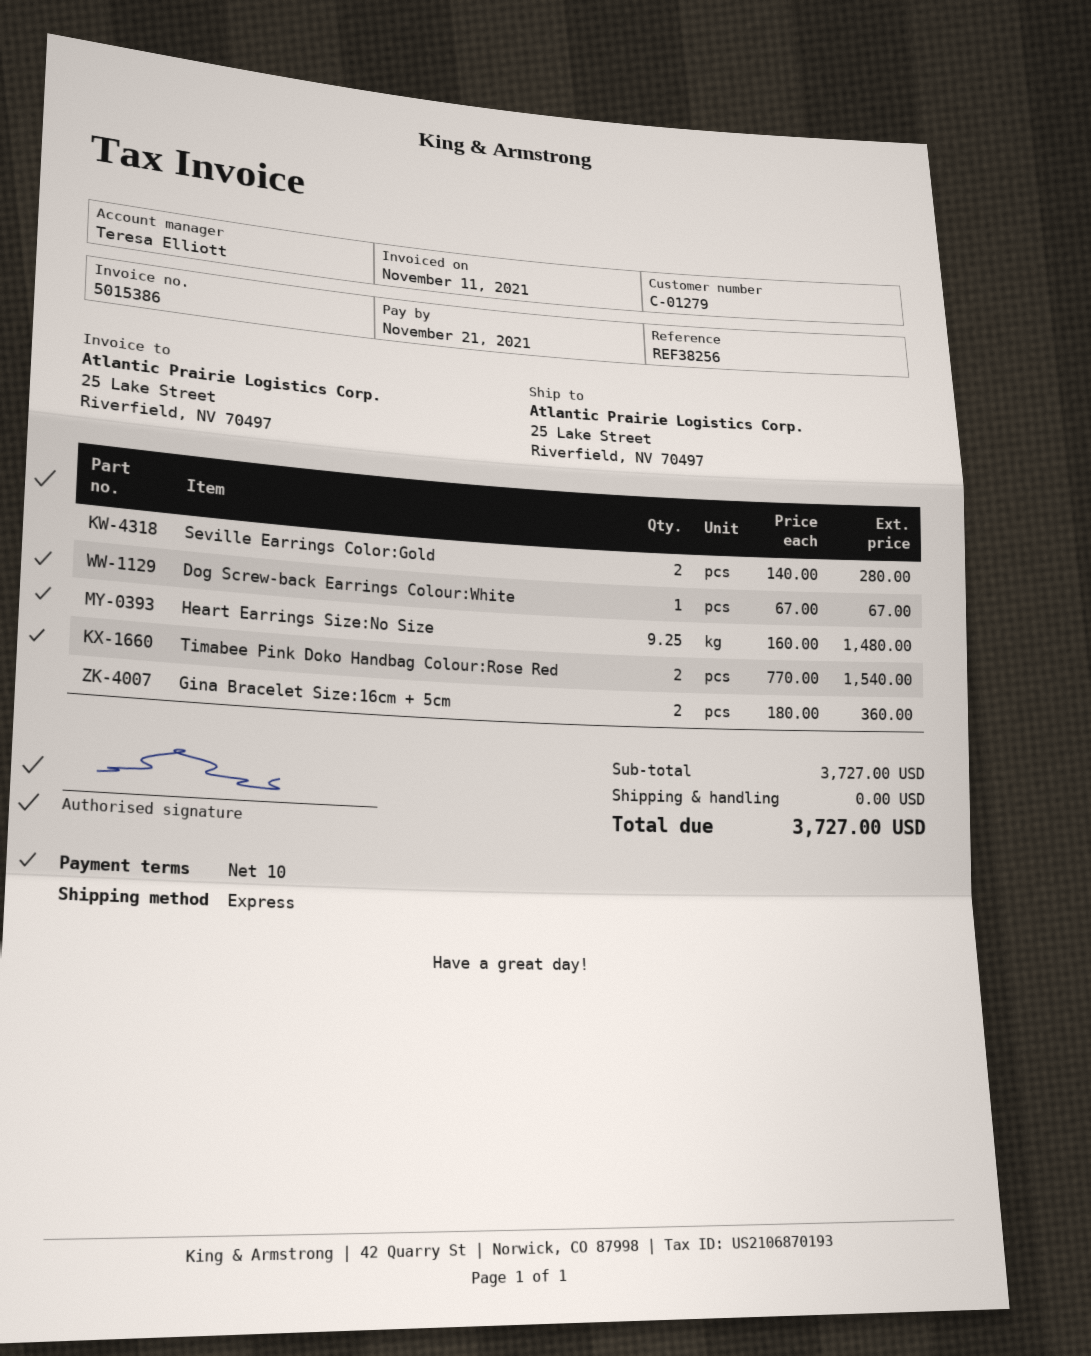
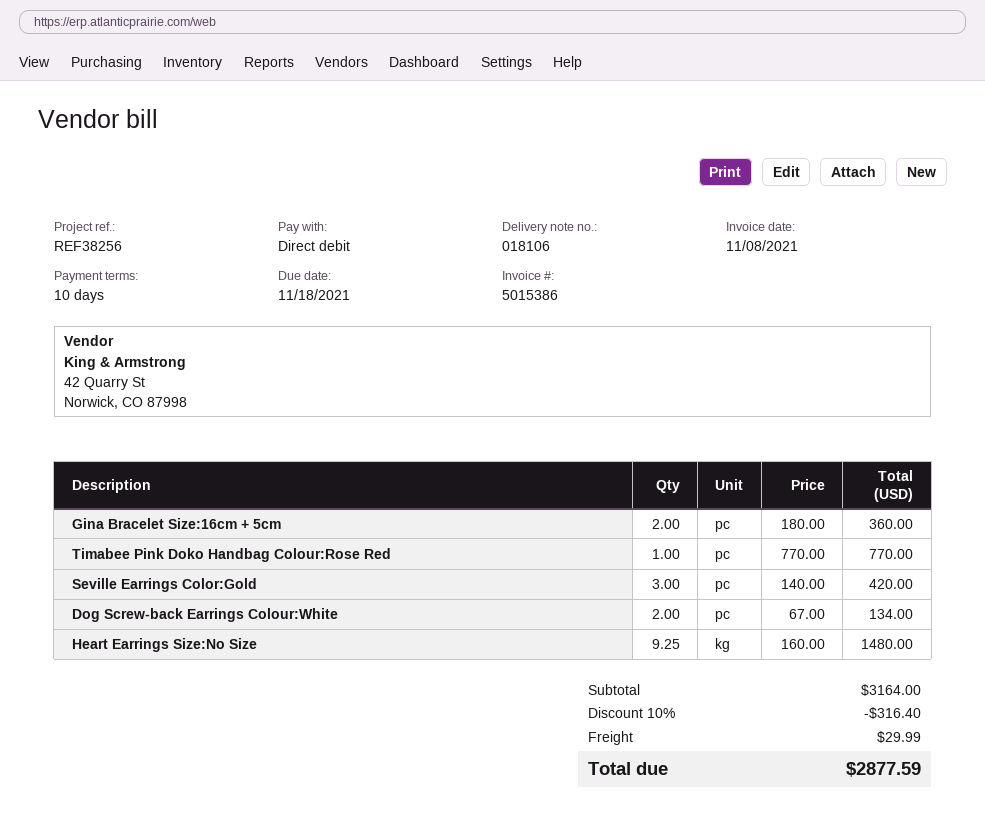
invoice date: 2021-11-11 -> 2021-11-08
due date: 2021-11-21 -> 2021-11-18
Seville Earrings Color:Gold: 2 x 140.00 = 280.00 -> 3 x 140.00 = 420.00
Dog Screw-back Earrings Colour:White: 1 x 67.00 = 67.00 -> 2 x 67.00 = 134.00
Timabee Pink Doko Handbag Colour:Rose Red: 2 x 770.00 = 1540.00 -> 1 x 770.00 = 770.00
subtotal: 3727.00 -> 3164.00
discount: none -> 10% = 316.40
shipping: 0.00 -> 29.99
total: 3727.00 -> 2877.59

